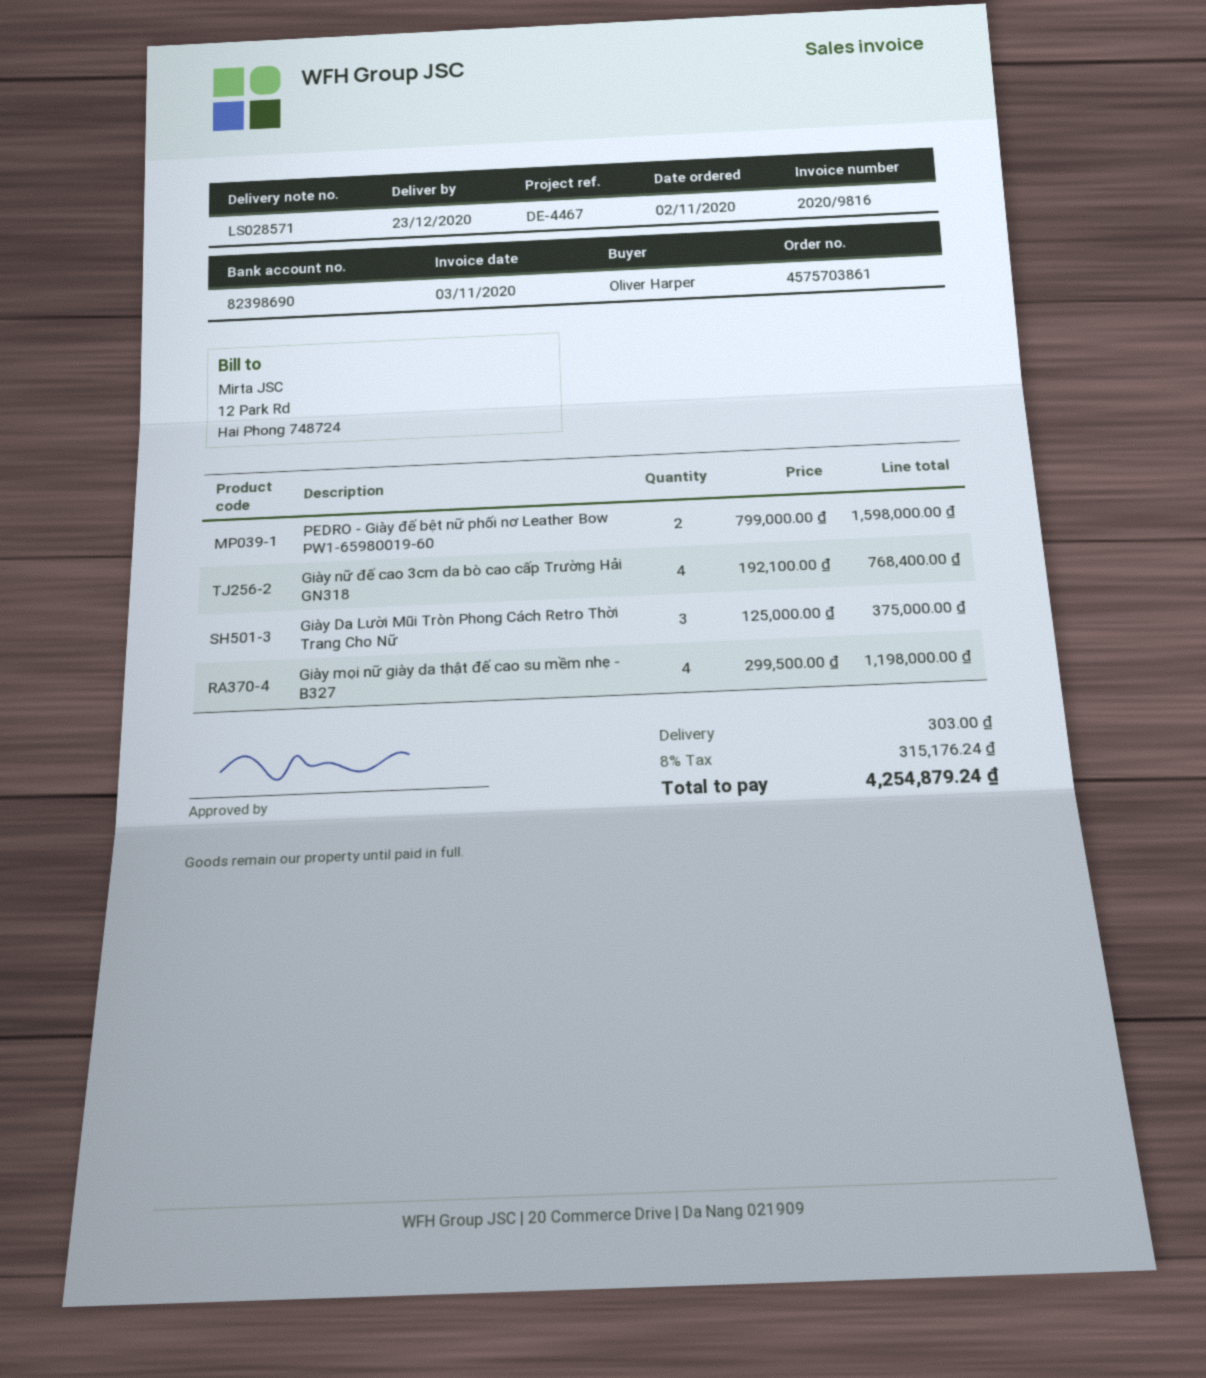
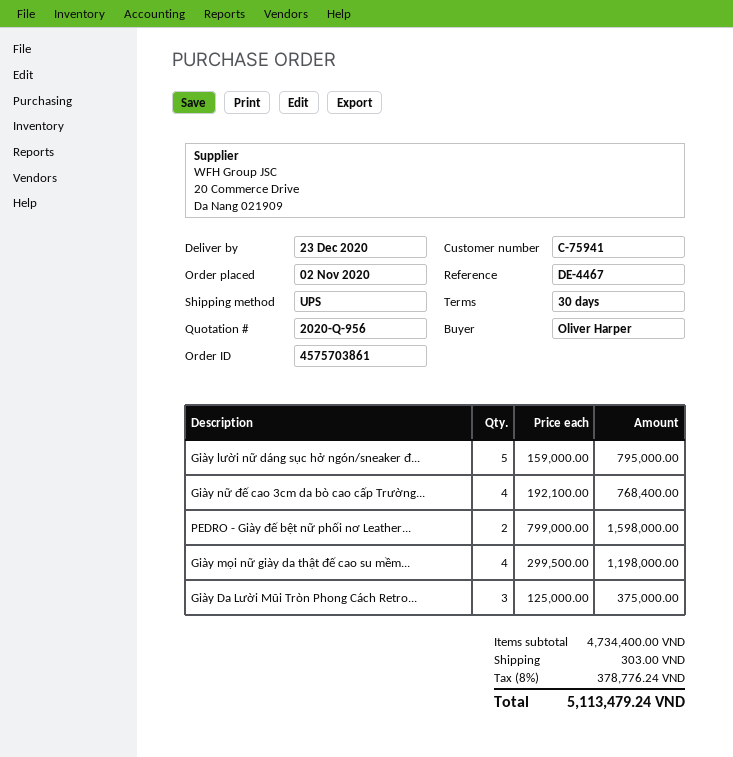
Giày lười nữ dáng sục hở ngón/sneaker đ...: none -> 5 x 159000.00 = 795000.00
tax: 8% = 315176.24 -> 8% = 378776.24
total: 4254879.24 -> 5113479.24

